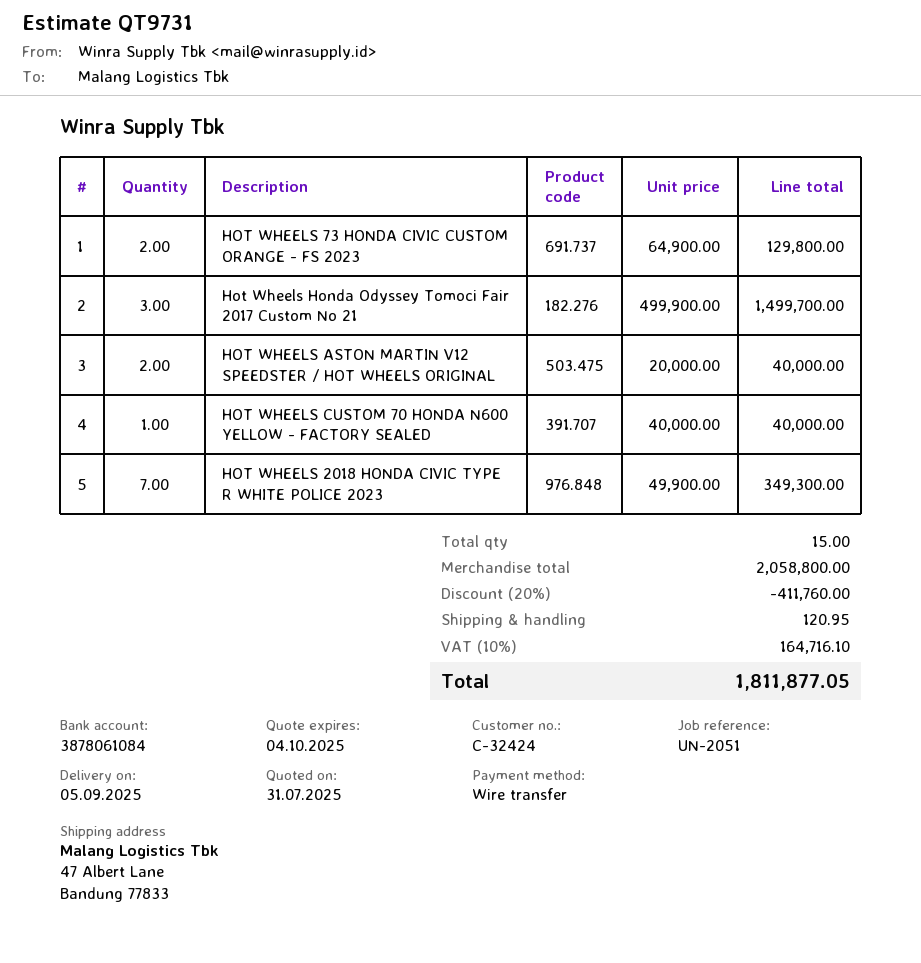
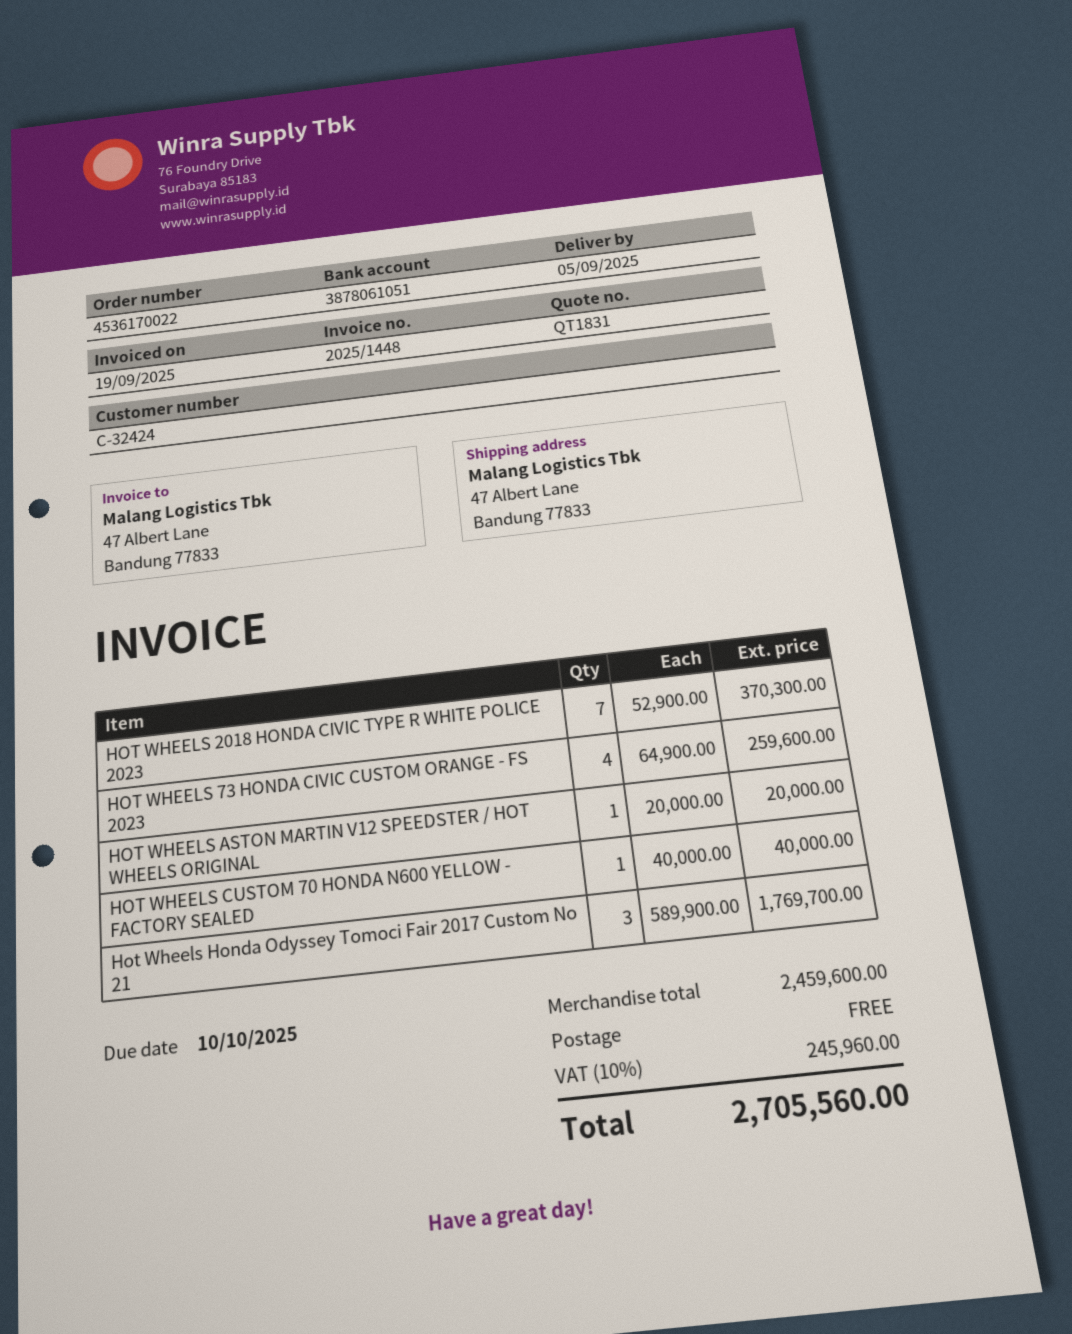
quote number: QT9731 -> QT1831
bank account: 3878061084 -> 3878061051
HOT WHEELS 73 HONDA CIVIC CUSTOM ORANGE - FS 2023: 2 x 64900.00 = 129800.00 -> 4 x 64900.00 = 259600.00
Hot Wheels Honda Odyssey Tomoci Fair 2017 Custom No 21: 3 x 499900.00 = 1499700.00 -> 3 x 589900.00 = 1769700.00
HOT WHEELS ASTON MARTIN V12 SPEEDSTER / HOT WHEELS ORIGINAL: 2 x 20000.00 = 40000.00 -> 1 x 20000.00 = 20000.00
HOT WHEELS 2018 HONDA CIVIC TYPE R WHITE POLICE 2023: 7 x 49900.00 = 349300.00 -> 7 x 52900.00 = 370300.00
subtotal: 2058800.00 -> 2459600.00
discount: 20% = 411760.00 -> none
shipping: 120.95 -> 0.00
tax: 10% = 164716.10 -> 10% = 245960.00
total: 1811877.05 -> 2705560.00

